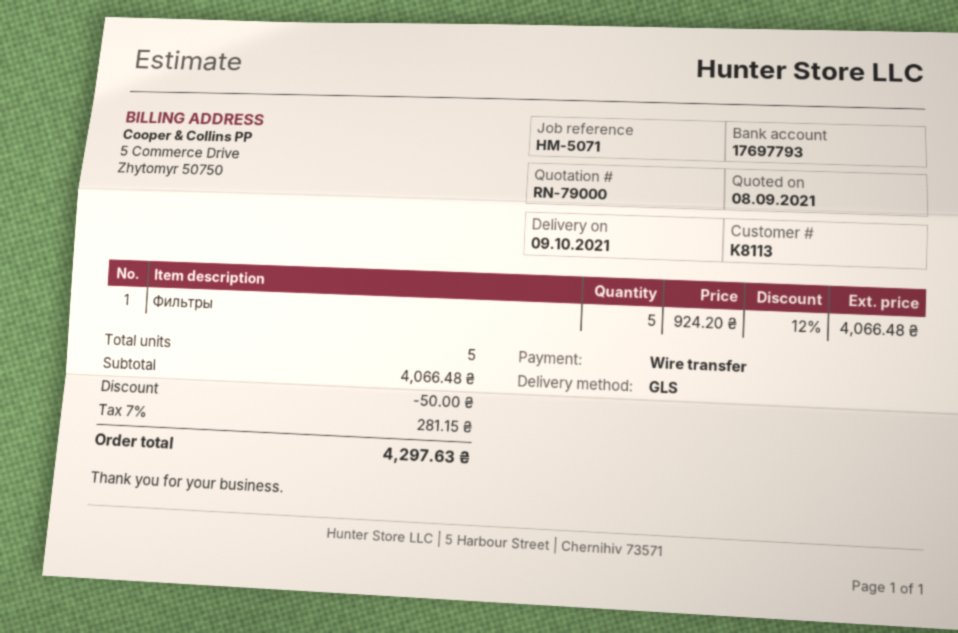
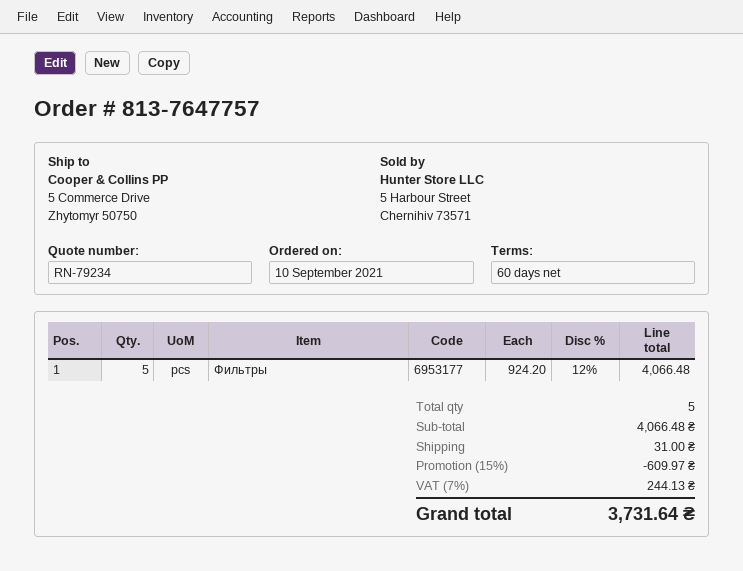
quote number: RN-79000 -> RN-79234
discount: 50.00 -> 609.97
shipping: none -> 31.00
tax: 7% = 281.15 -> 7% = 244.13
total: 4297.63 -> 3731.64

